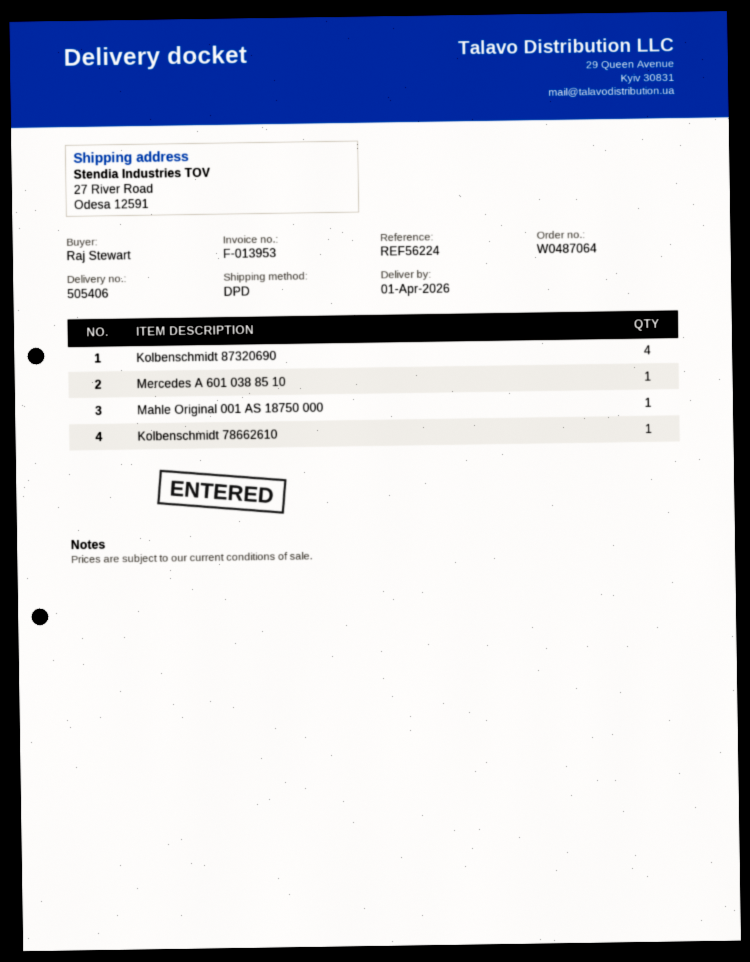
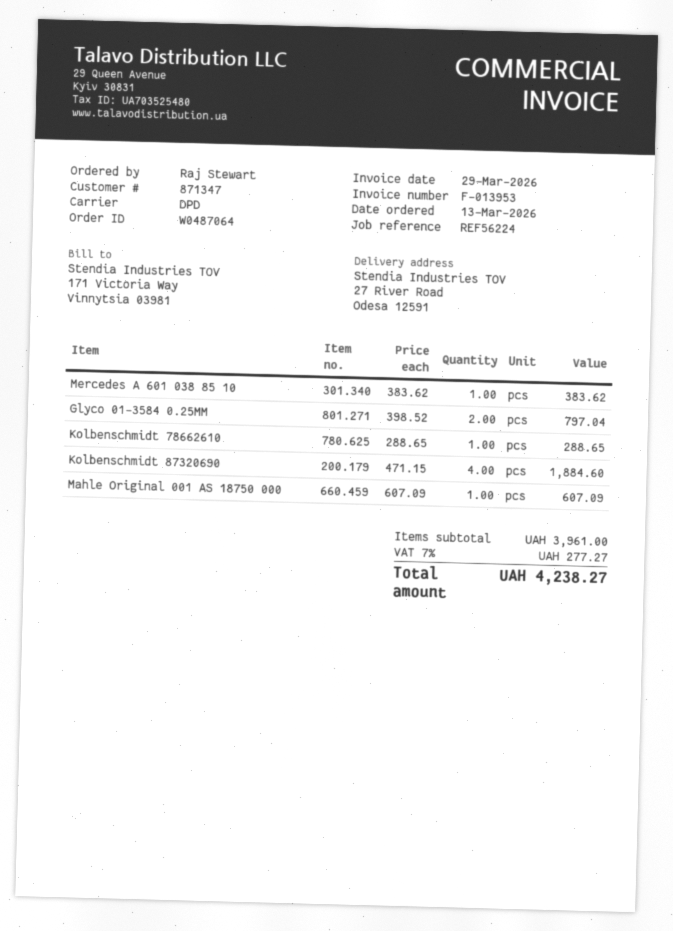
Glyco 01-3584 0.25MM: none -> 2

